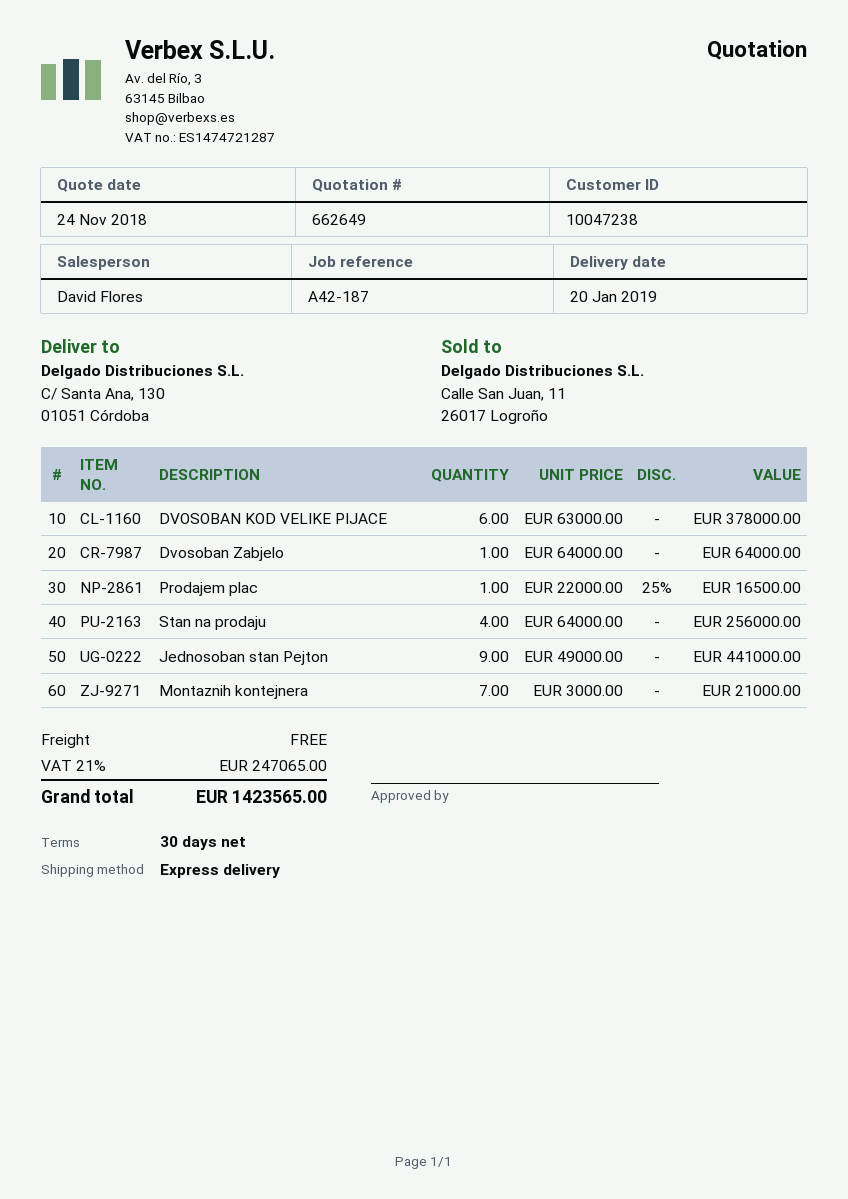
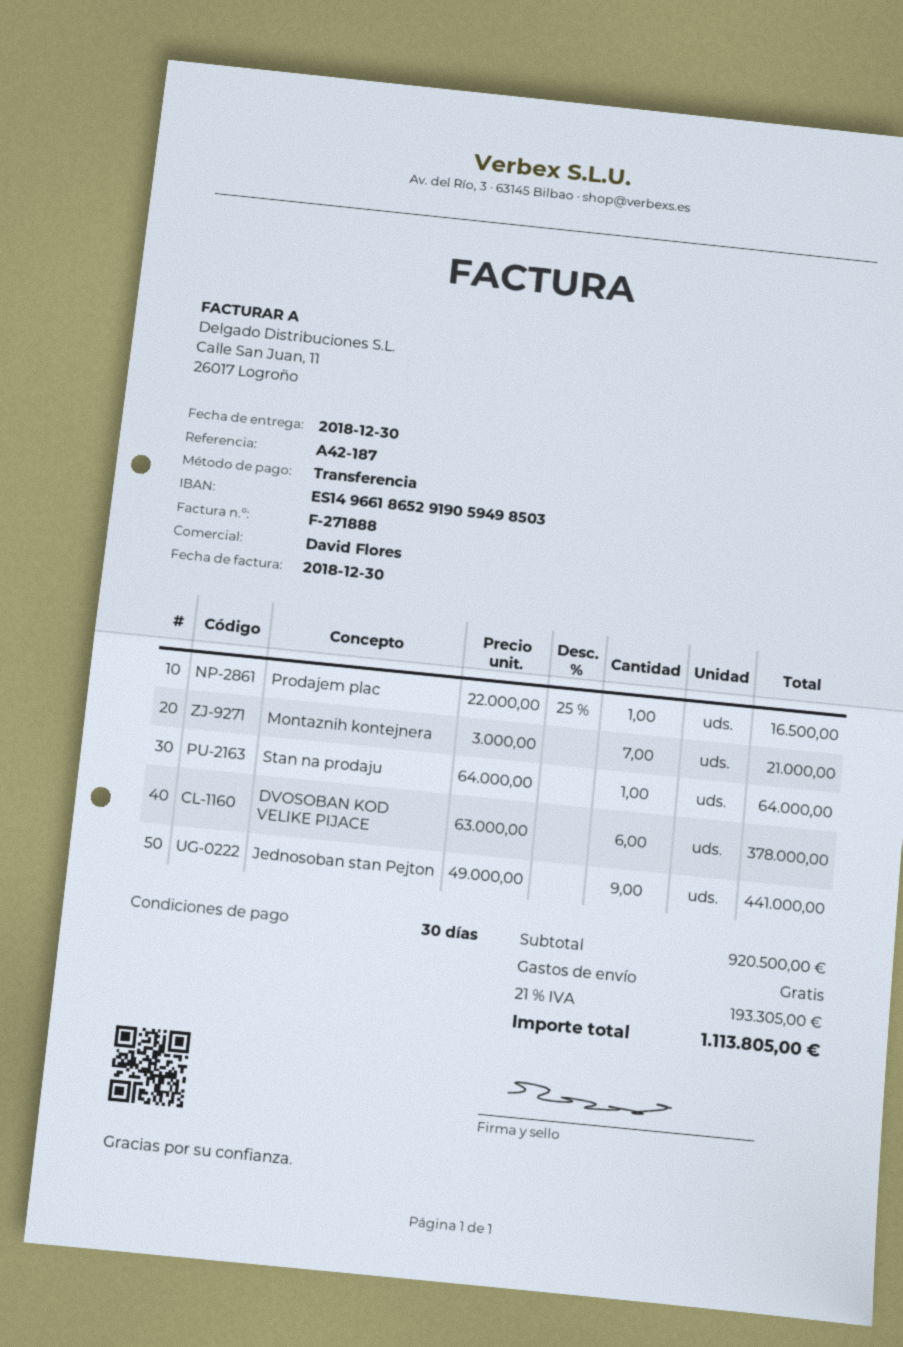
delivery date: 2019-01-20 -> 2018-12-30
Dvosoban Zabjelo: 1 x 64000.00 = 64000.00 -> none
Stan na prodaju: 4 x 64000.00 = 256000.00 -> 1 x 64000.00 = 64000.00
tax: 21% = 247065.00 -> 21% = 193305.00
total: 1423565.00 -> 1113805.00

